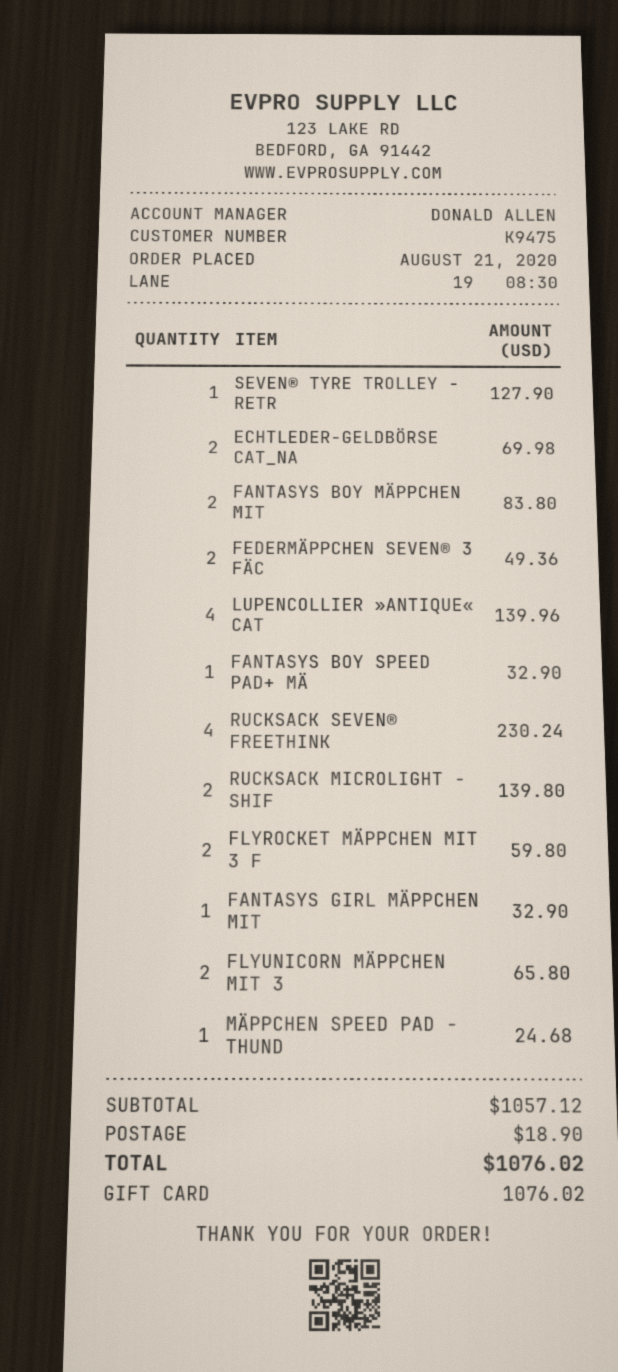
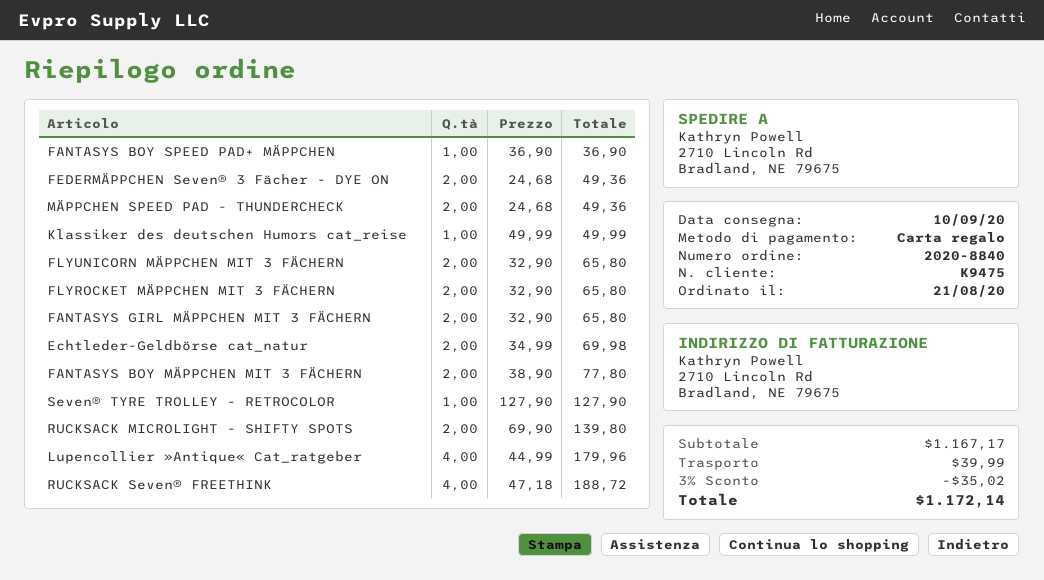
FANTASYS BOY MÄPPCHEN MIT: 2 for 83.80 -> 2 for 77.80
LUPENCOLLIER »ANTIQUE« CAT: 4 for 139.96 -> 4 for 179.96
FANTASYS BOY SPEED PAD+ MÄ: 1 for 32.90 -> 1 for 36.90
RUCKSACK SEVEN® FREETHINK: 4 for 230.24 -> 4 for 188.72
FLYROCKET MÄPPCHEN MIT 3 F: 2 for 59.80 -> 2 for 65.80
FANTASYS GIRL MÄPPCHEN MIT: 1 for 32.90 -> 2 for 65.80
MÄPPCHEN SPEED PAD - THUND: 1 for 24.68 -> 2 for 49.36
Klassiker des deutschen Humors cat_reise: none -> 1 for 49.99
subtotal: 1057.12 -> 1167.17
discount: none -> 3% = 35.02
shipping: 18.90 -> 39.99
total: 1076.02 -> 1172.14

